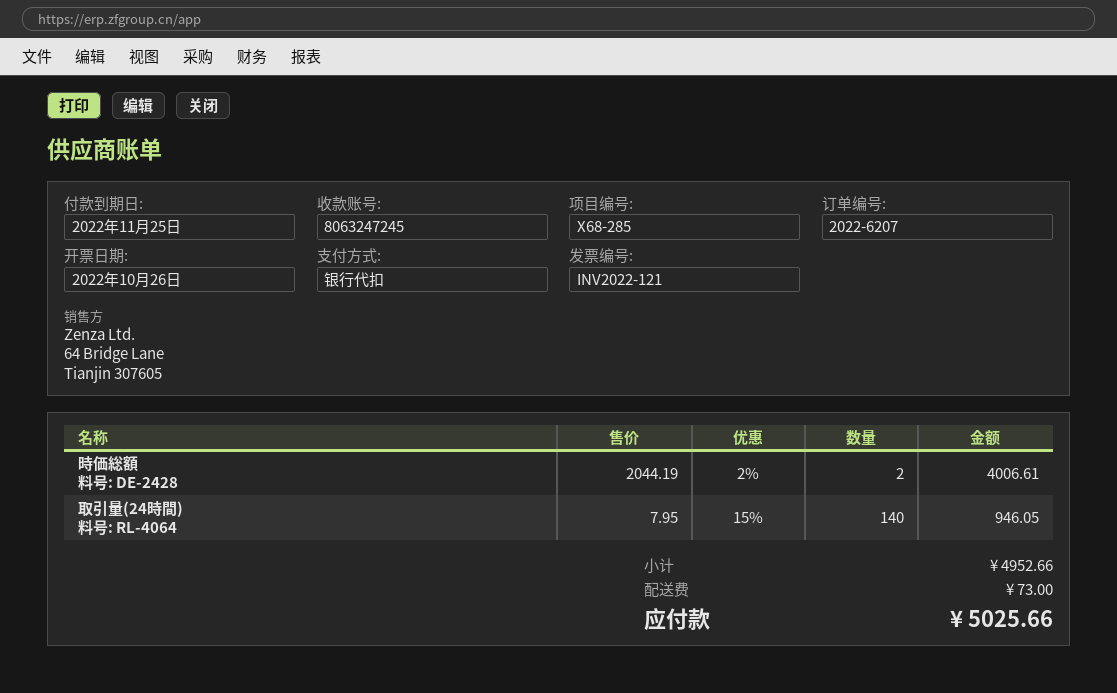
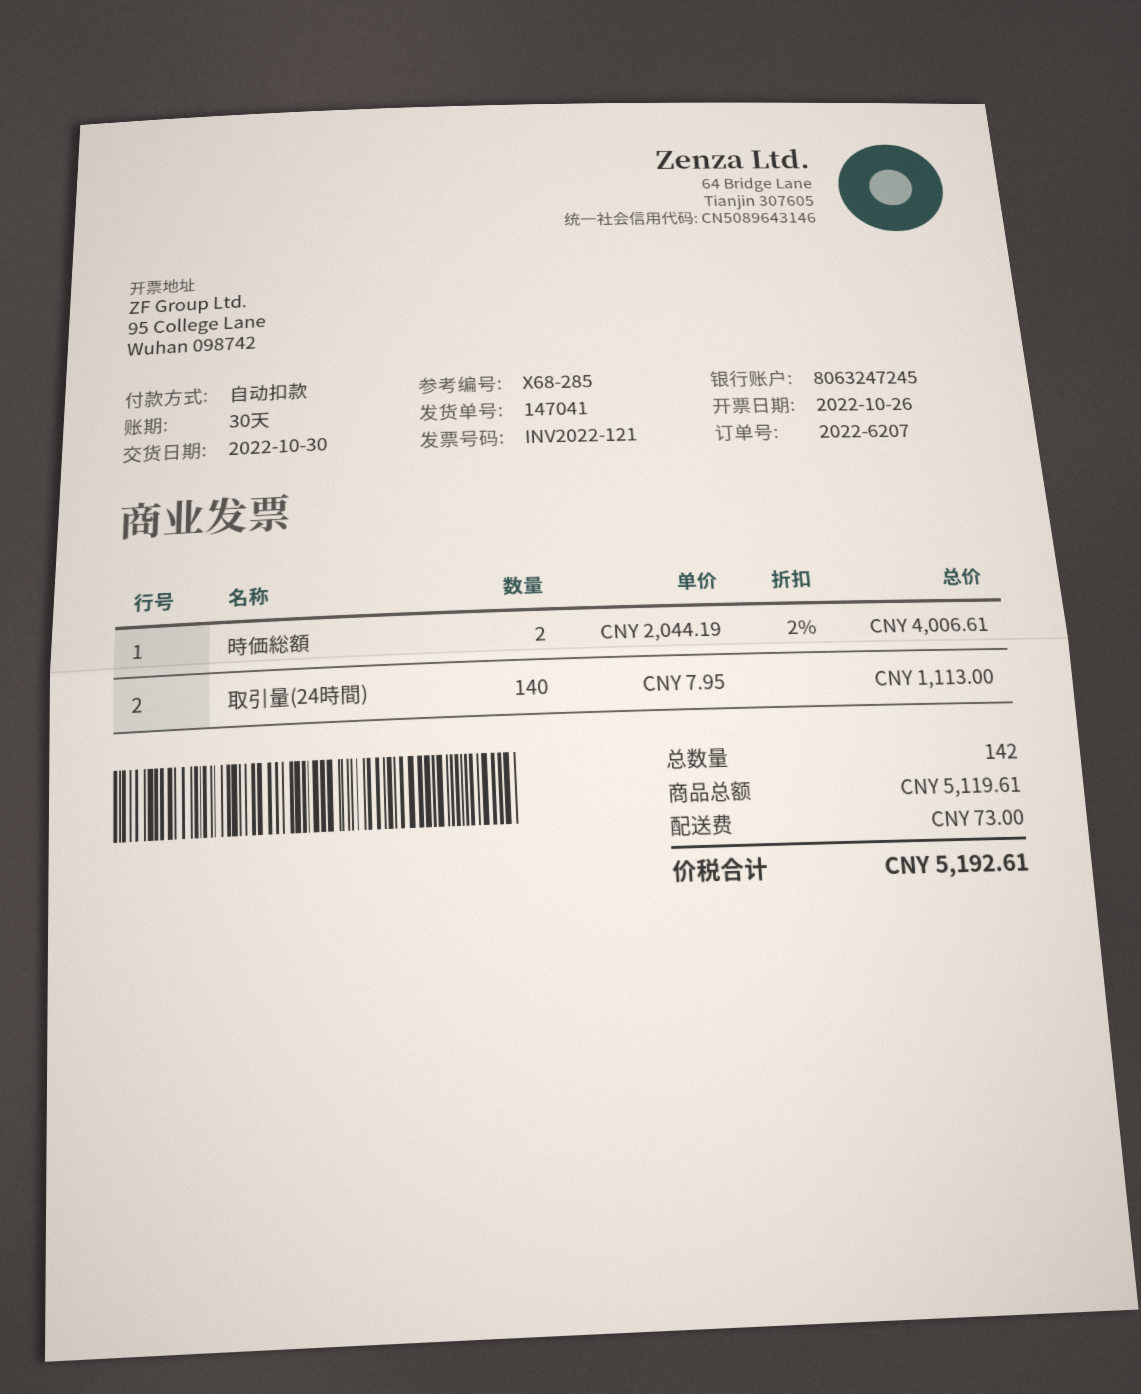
取引量(24時間): 140 x 7.95 - 15% = 946.05 -> 140 x 7.95 = 1113.00
subtotal: 4952.66 -> 5119.61
total: 5025.66 -> 5192.61

